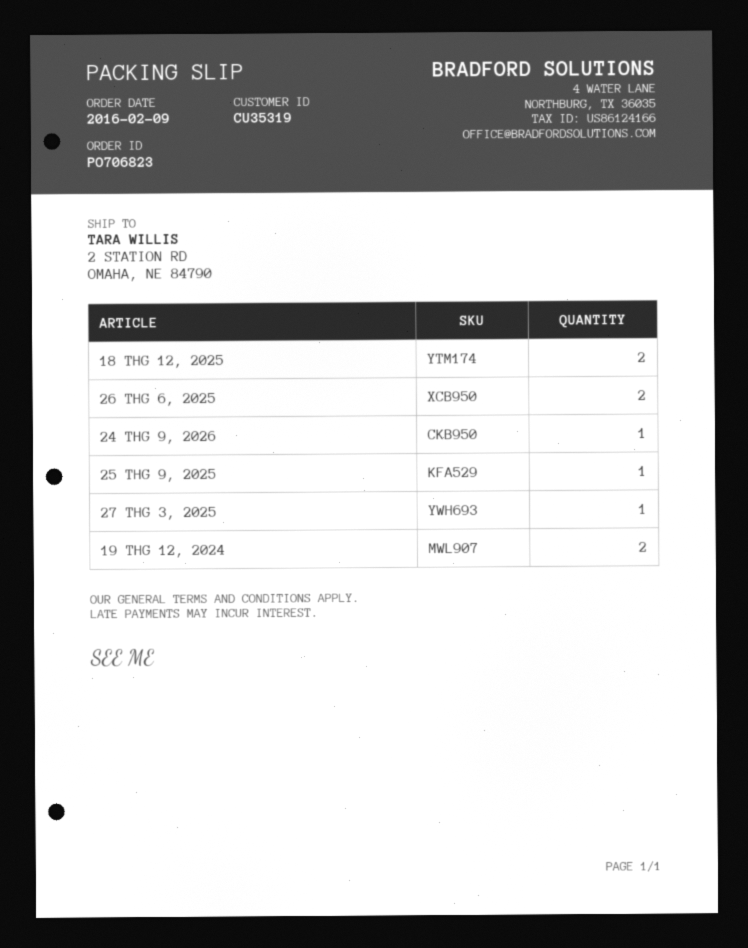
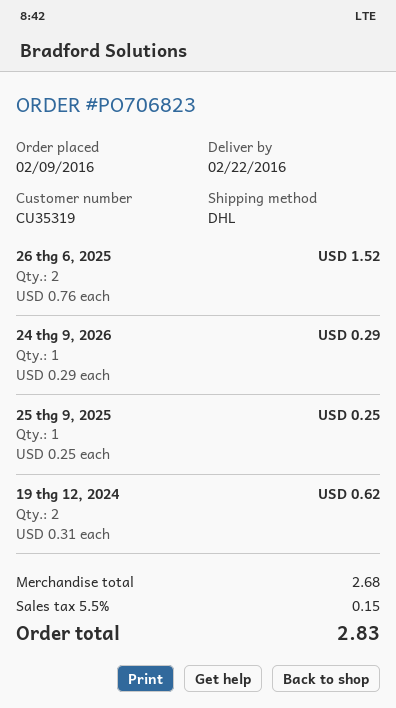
18 THG 12, 2025: 2 -> none
27 THG 3, 2025: 1 -> none

